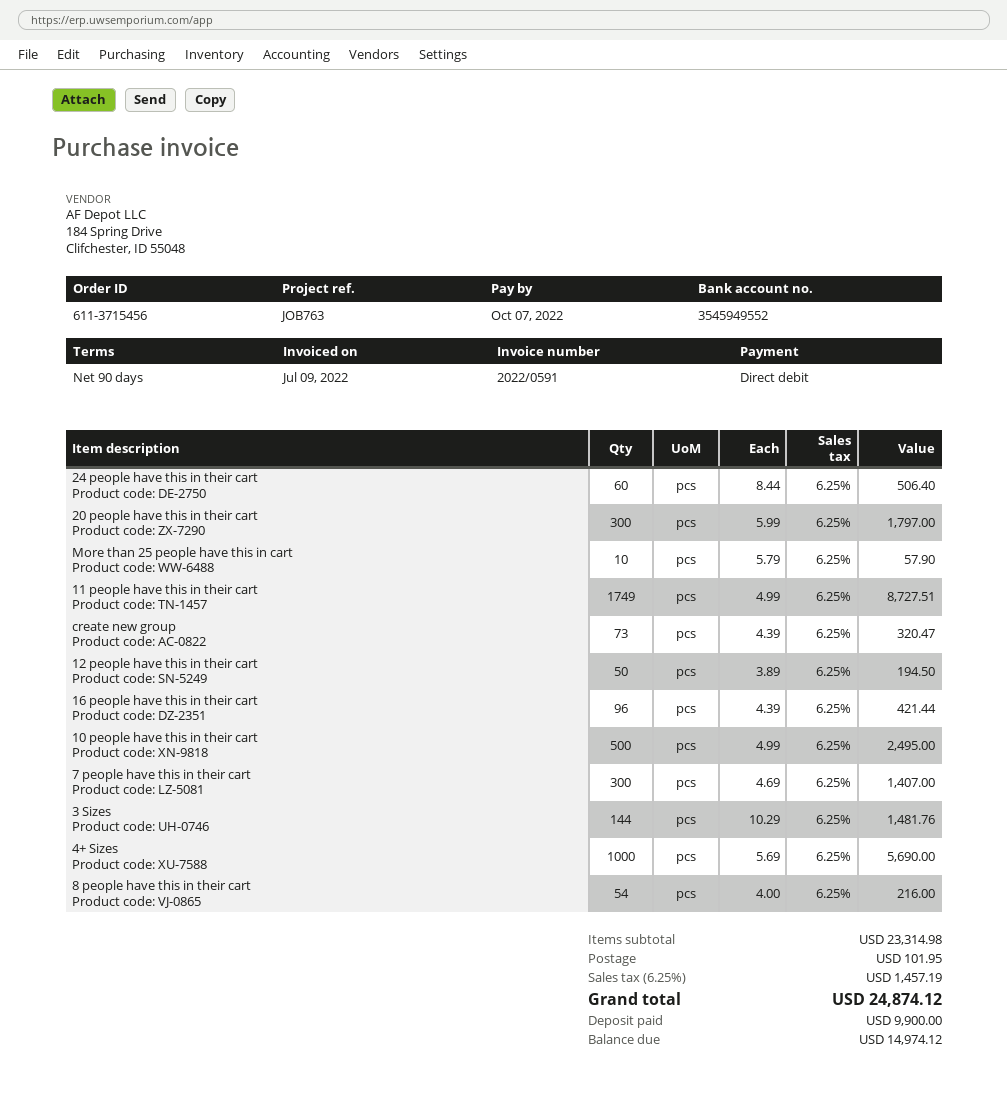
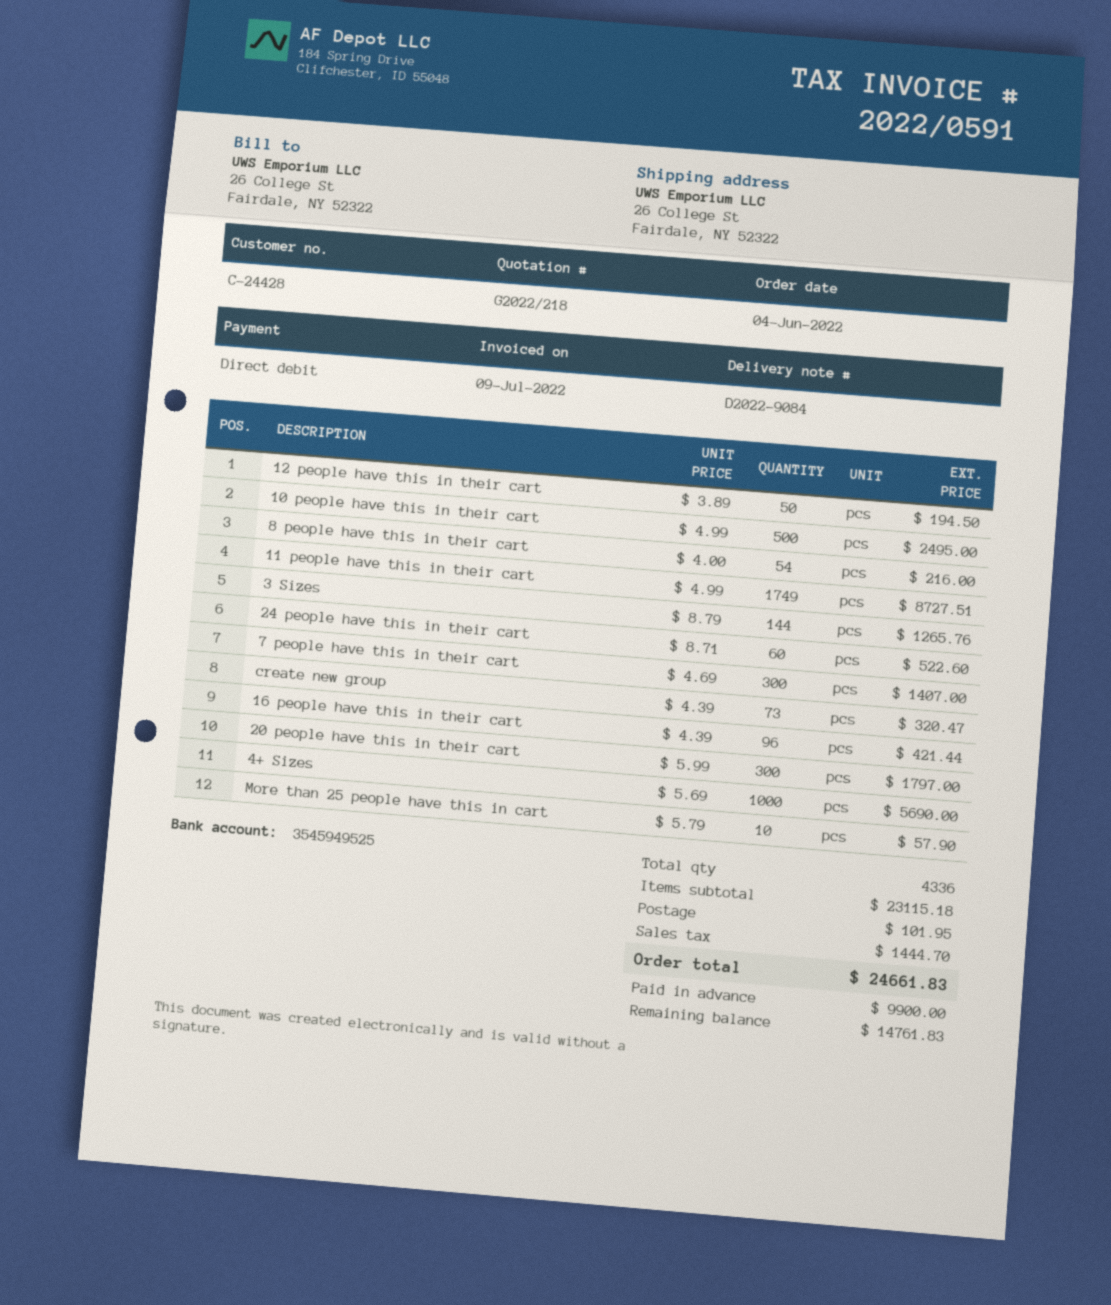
bank account: 3545949552 -> 3545949525
24 people have this in their cart: 60 x 8.44 = 506.40 -> 60 x 8.71 = 522.60
3 Sizes: 144 x 10.29 = 1481.76 -> 144 x 8.79 = 1265.76
subtotal: 23314.98 -> 23115.18
tax: 1457.19 -> 1444.70
total: 24874.12 -> 24661.83
balance: 14974.12 -> 14761.83

